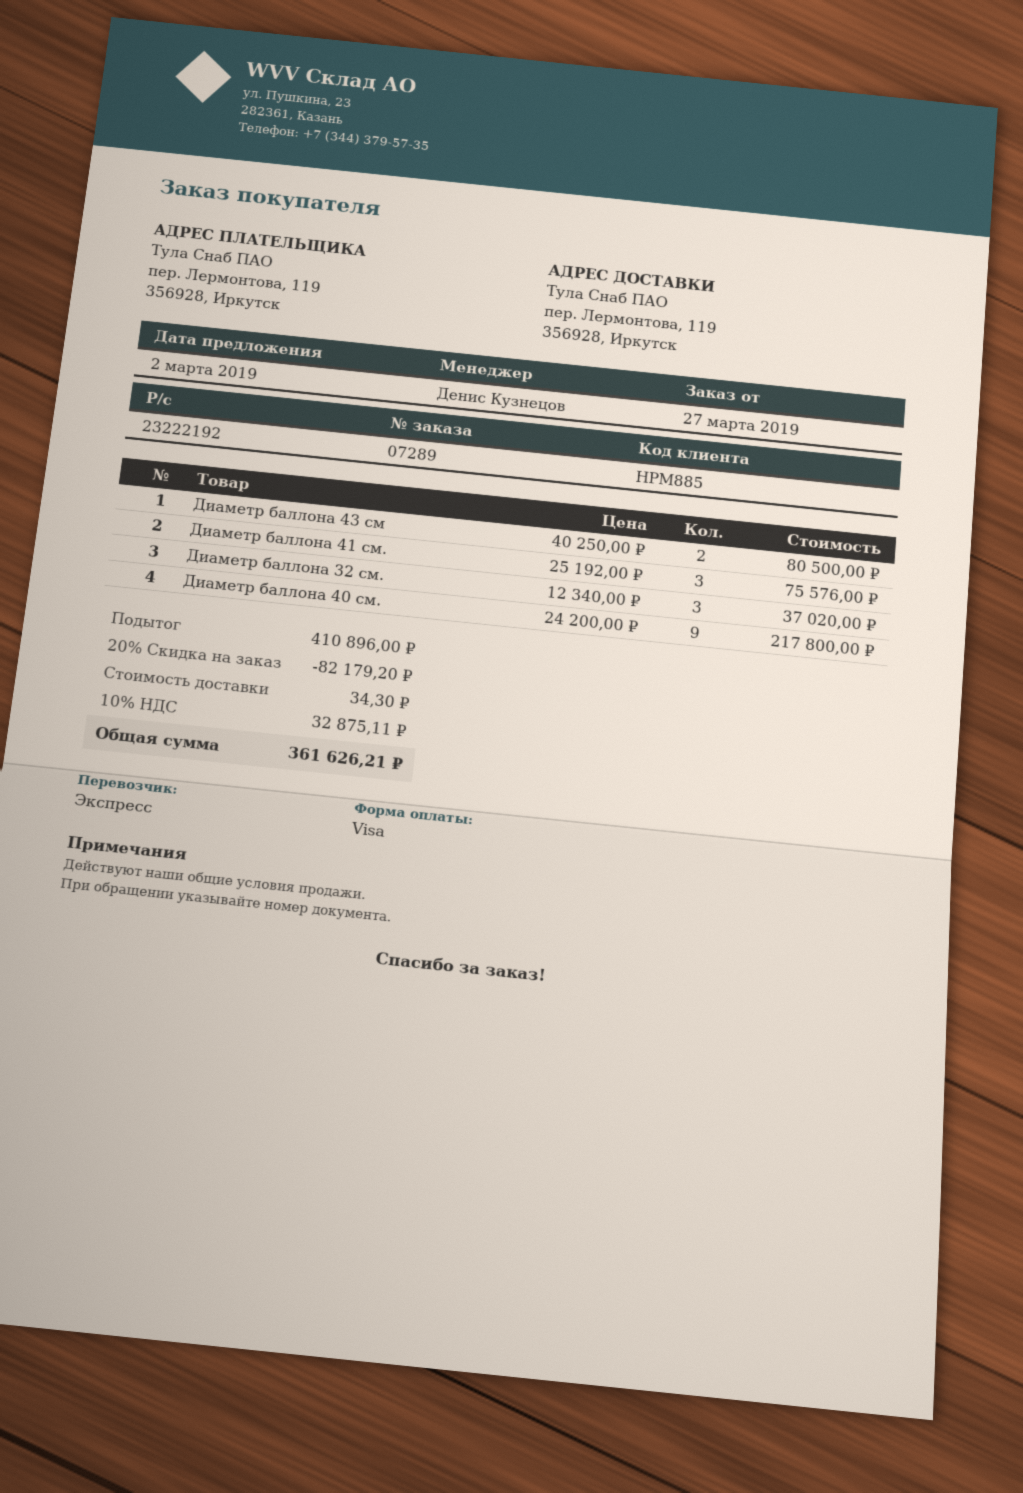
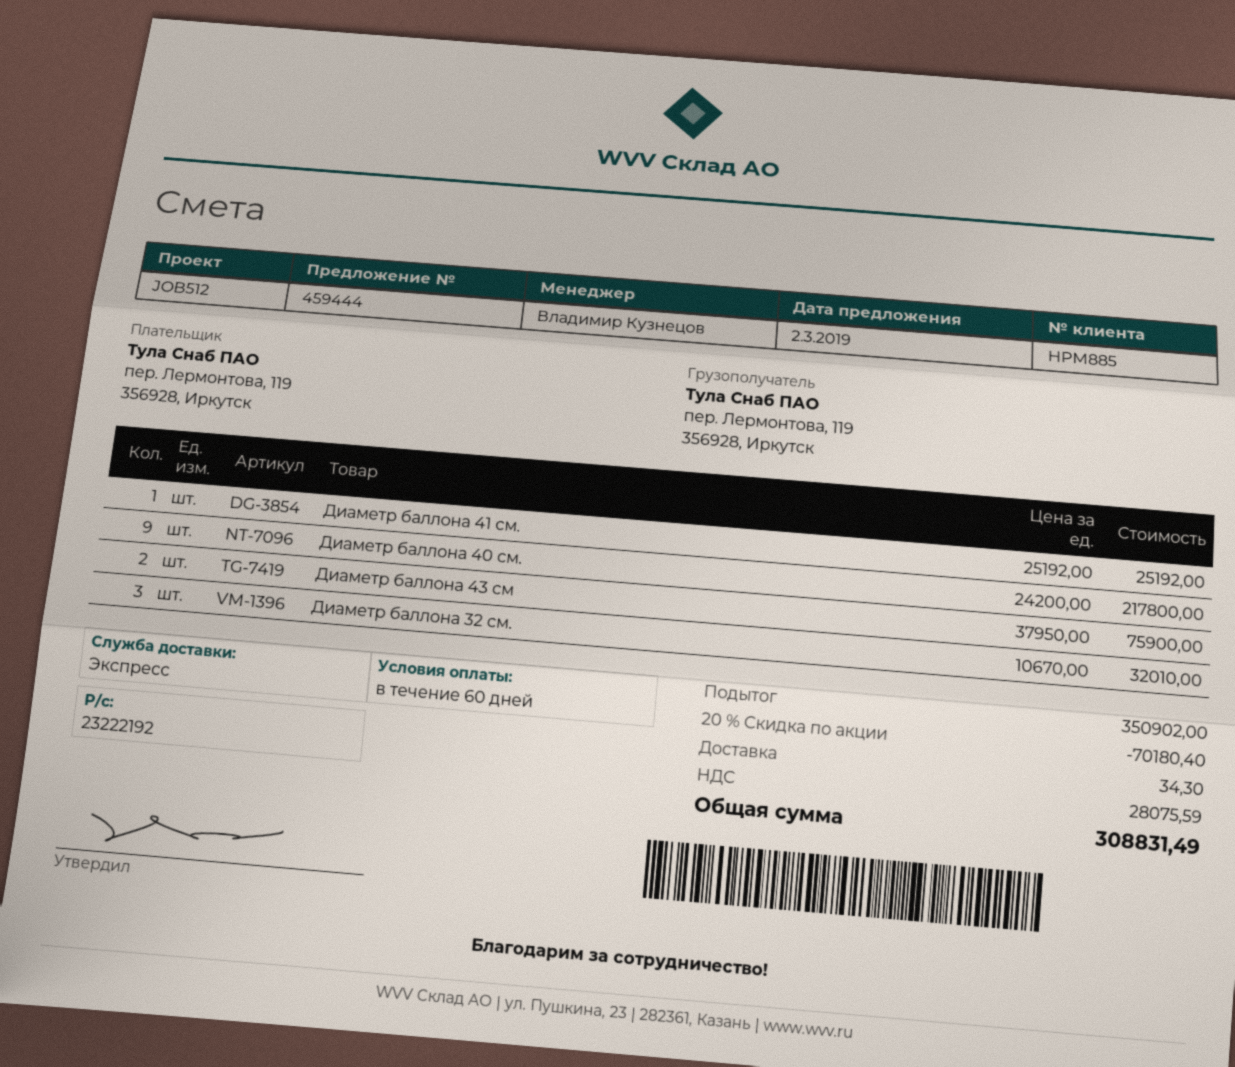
sales rep: Денис Кузнецов -> Владимир Кузнецов
Диаметр баллона 43 см: 2 x 40250.00 = 80500.00 -> 2 x 37950.00 = 75900.00
Диаметр баллона 41 см.: 3 x 25192.00 = 75576.00 -> 1 x 25192.00 = 25192.00
Диаметр баллона 32 см.: 3 x 12340.00 = 37020.00 -> 3 x 10670.00 = 32010.00
subtotal: 410896.00 -> 350902.00
discount: 20% = 82179.20 -> 20% = 70180.40
tax: 32875.11 -> 28075.59
total: 361626.21 -> 308831.49

